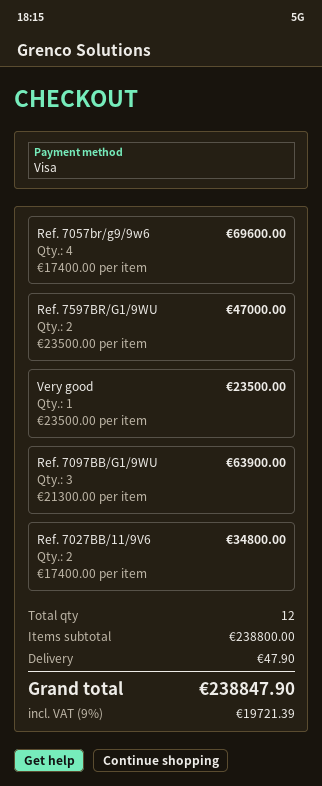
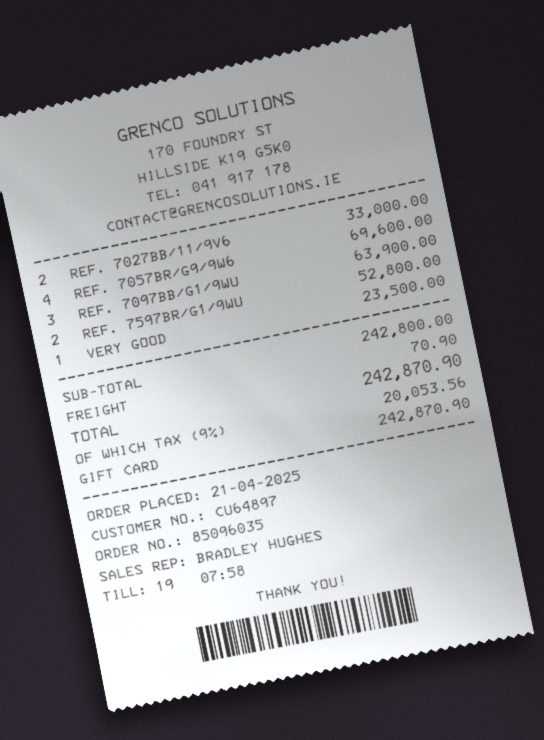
payment method: Visa -> gift card
Ref. 7597BR/G1/9WU: 2 for 47000.00 -> 2 for 52800.00
Ref. 7027BB/11/9V6: 2 for 34800.00 -> 2 for 33000.00
subtotal: 238800.00 -> 242800.00
shipping: 47.90 -> 70.90
tax: 9% = 19721.39 -> 9% = 20053.56
total: 238847.90 -> 242870.90

